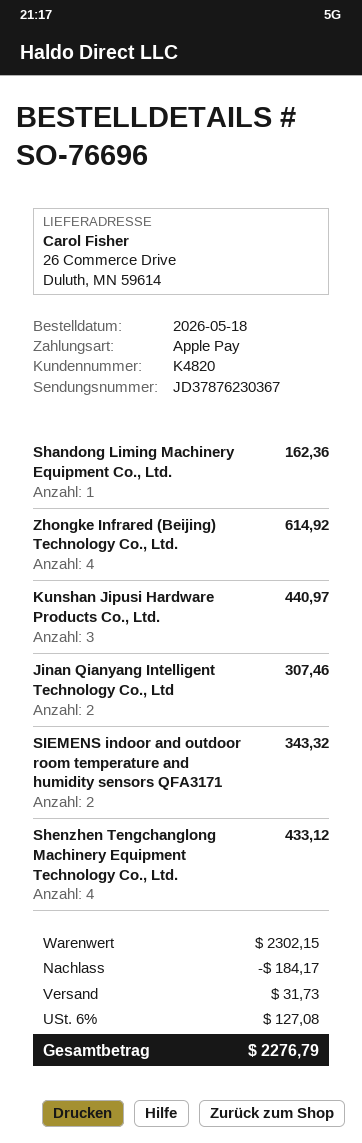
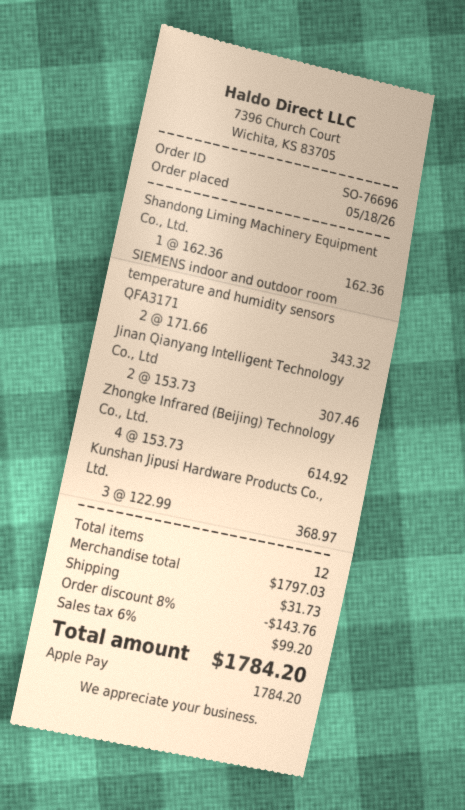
Kunshan Jipusi Hardware Products Co., Ltd.: 3 for 440.97 -> 3 for 368.97
Shenzhen Tengchanglong Machinery Equipment Technology Co., Ltd.: 4 for 433.12 -> none
subtotal: 2302.15 -> 1797.03
discount: 184.17 -> 143.76
tax: 6% = 127.08 -> 6% = 99.20
total: 2276.79 -> 1784.20

